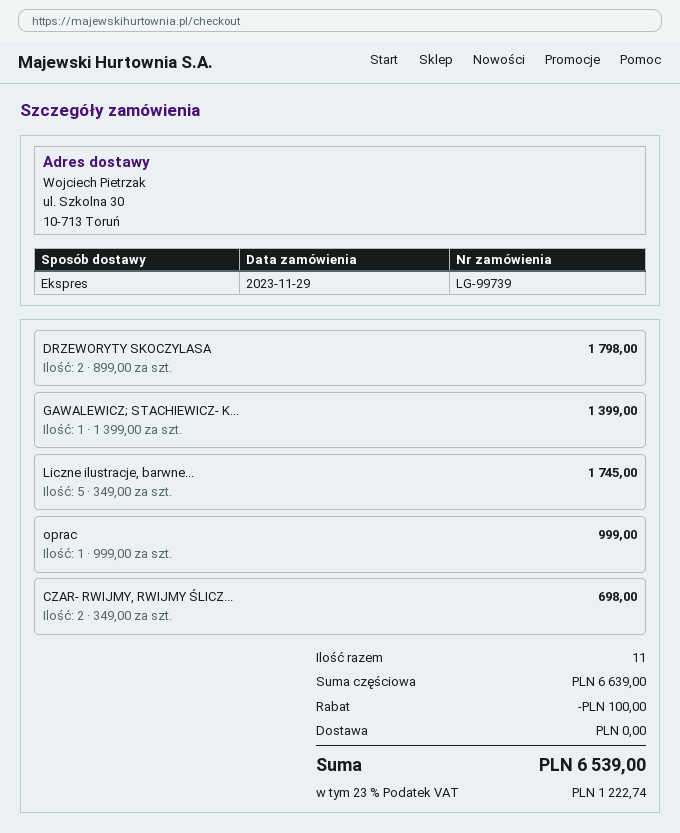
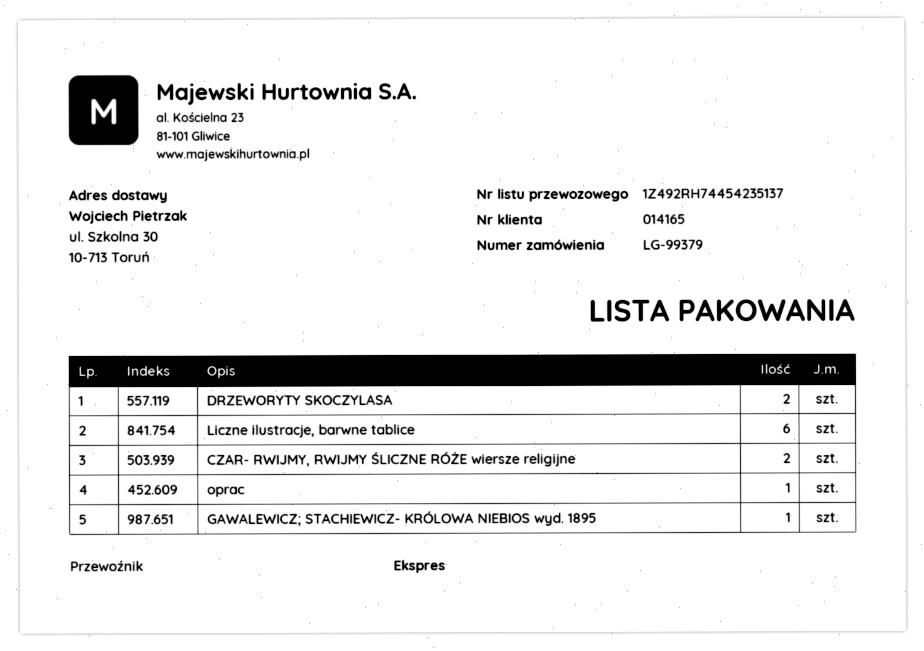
order number: LG-99739 -> LG-99379
Liczne ilustracje, barwne...: 5 -> 6

